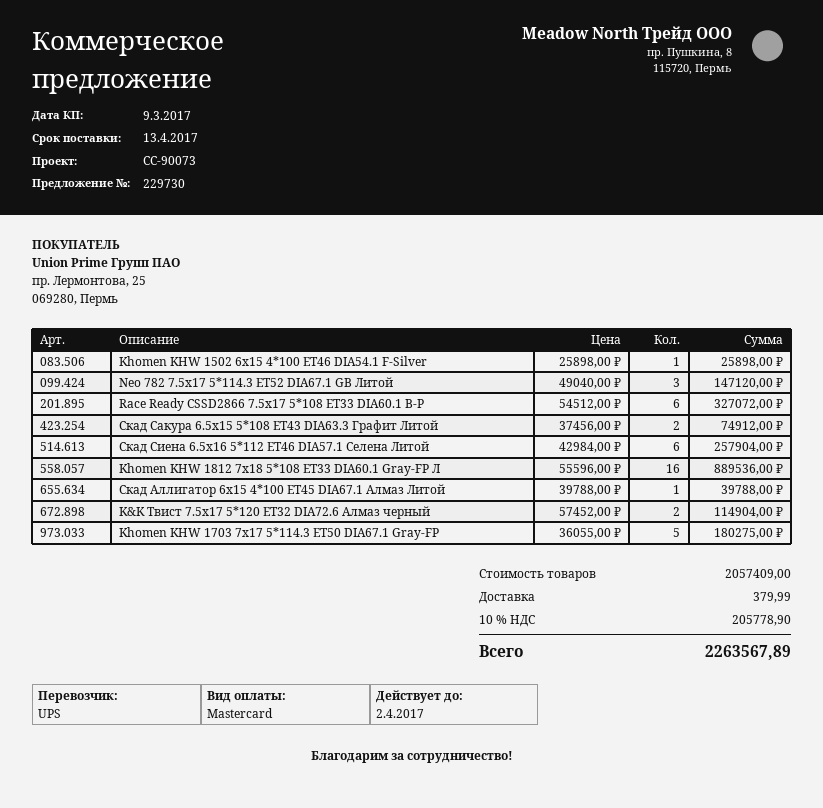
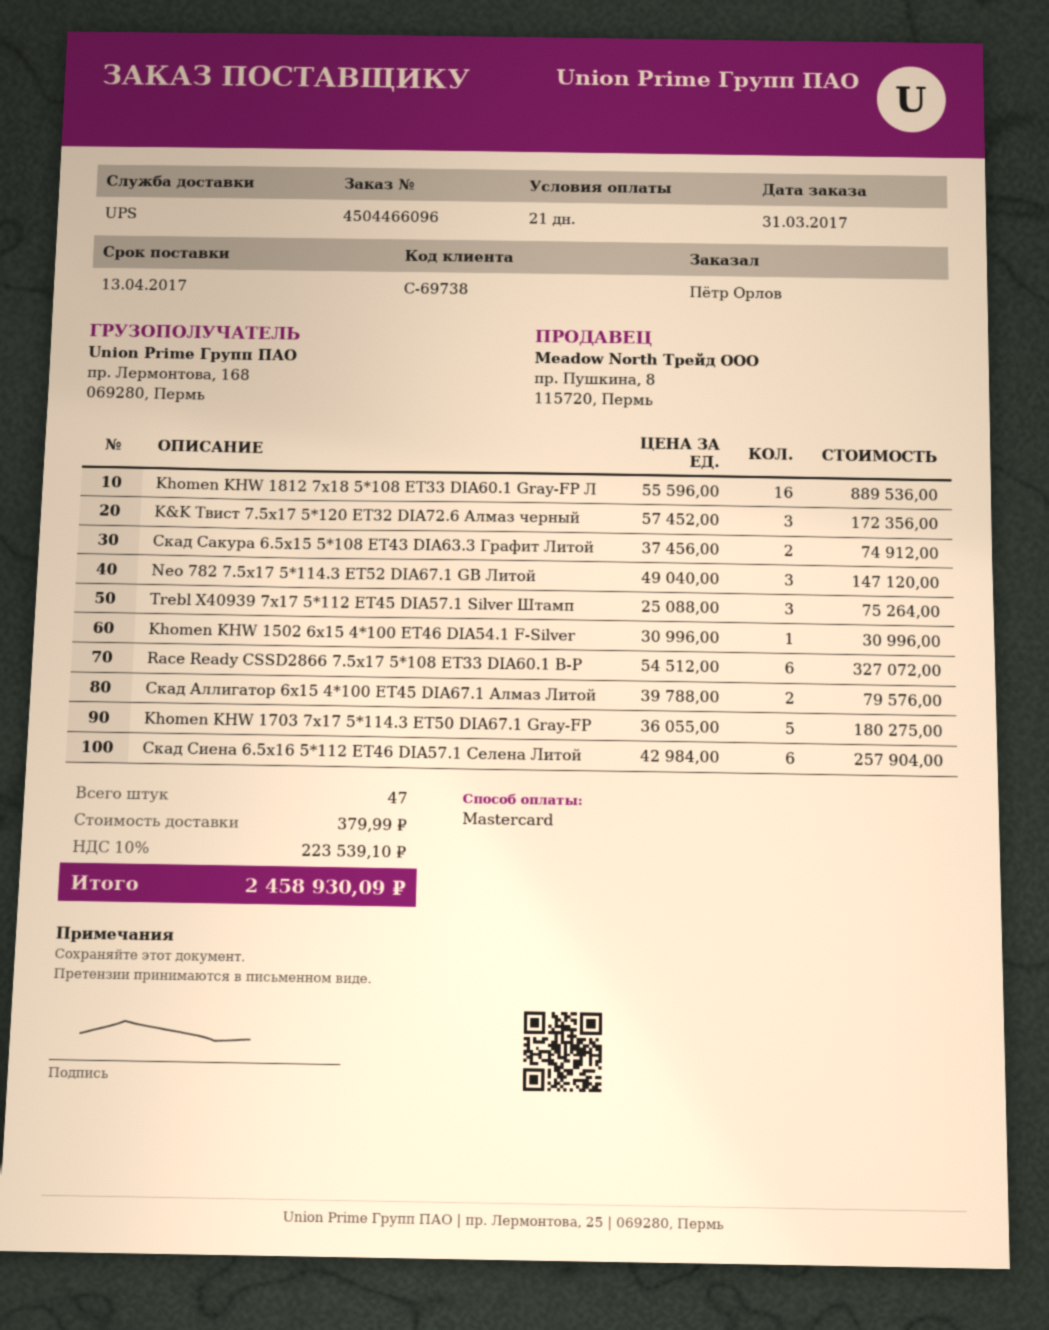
Khomen KHW 1502 6x15 4*100 ET46 DIA54.1 F-Silver: 1 x 25898.00 = 25898.00 -> 1 x 30996.00 = 30996.00
Скад Аллигатор 6x15 4*100 ET45 DIA67.1 Алмаз Литой: 1 x 39788.00 = 39788.00 -> 2 x 39788.00 = 79576.00
K&K Твист 7.5x17 5*120 ET32 DIA72.6 Алмаз черный: 2 x 57452.00 = 114904.00 -> 3 x 57452.00 = 172356.00
Trebl X40939 7x17 5*112 ET45 DIA57.1 Silver Штамп: none -> 3 x 25088.00 = 75264.00
tax: 10% = 205778.90 -> 10% = 223539.10
total: 2263567.89 -> 2458930.09

